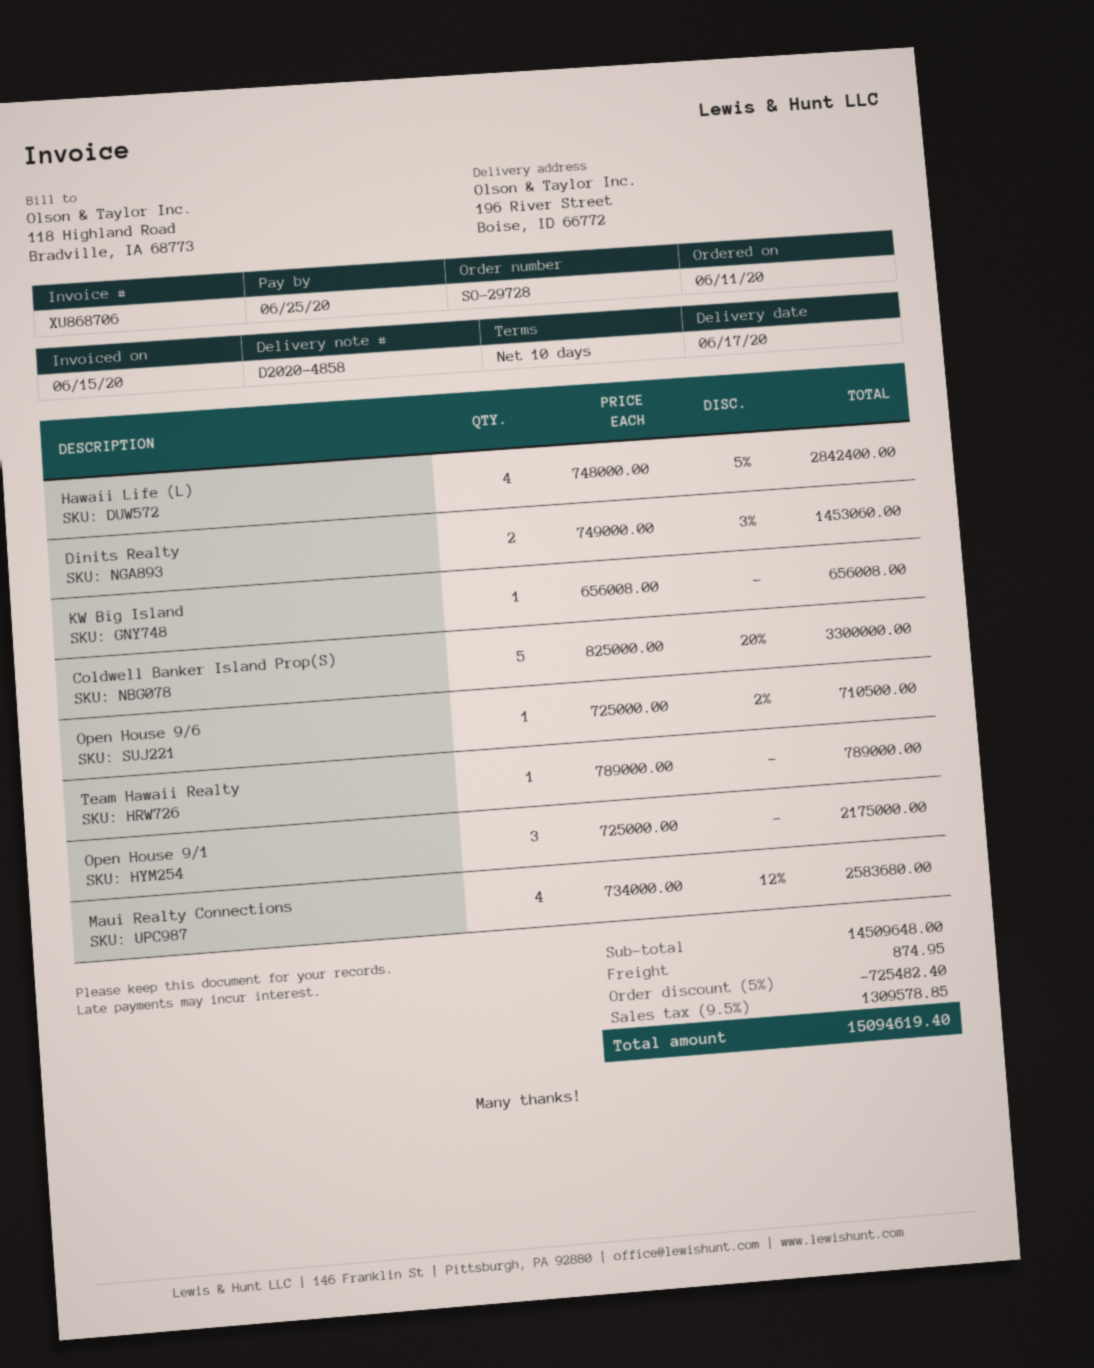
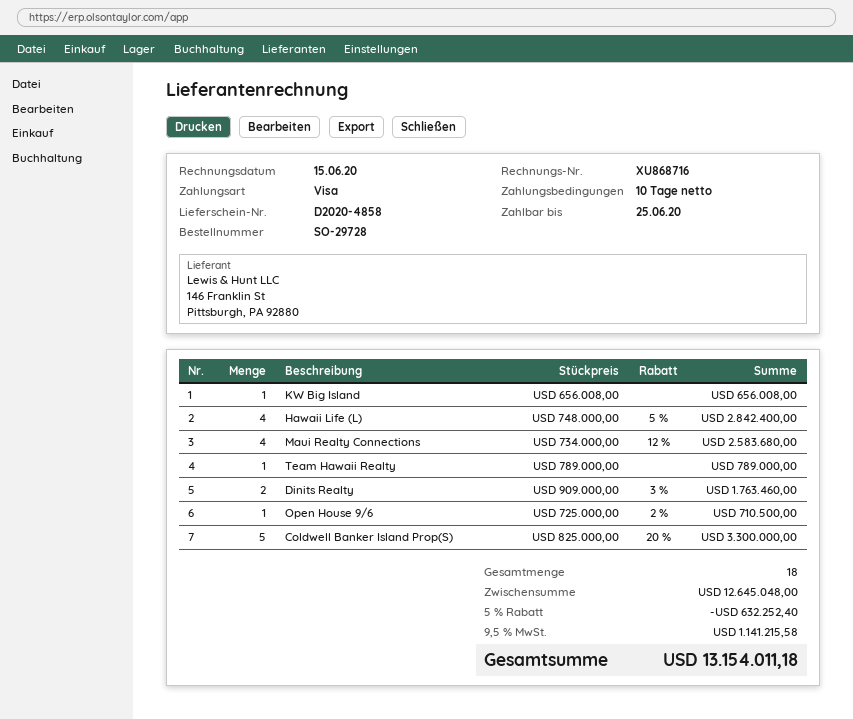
invoice number: XU868706 -> XU868716
Dinits Realty: 2 x 749000.00 - 3% = 1453060.00 -> 2 x 909000.00 - 3% = 1763460.00
Open House 9/1: 3 x 725000.00 = 2175000.00 -> none
subtotal: 14509648.00 -> 12645048.00
discount: 5% = 725482.40 -> 5% = 632252.40
shipping: 874.95 -> none
tax: 9.5% = 1309578.85 -> 9.5% = 1141215.58
total: 15094619.40 -> 13154011.18

